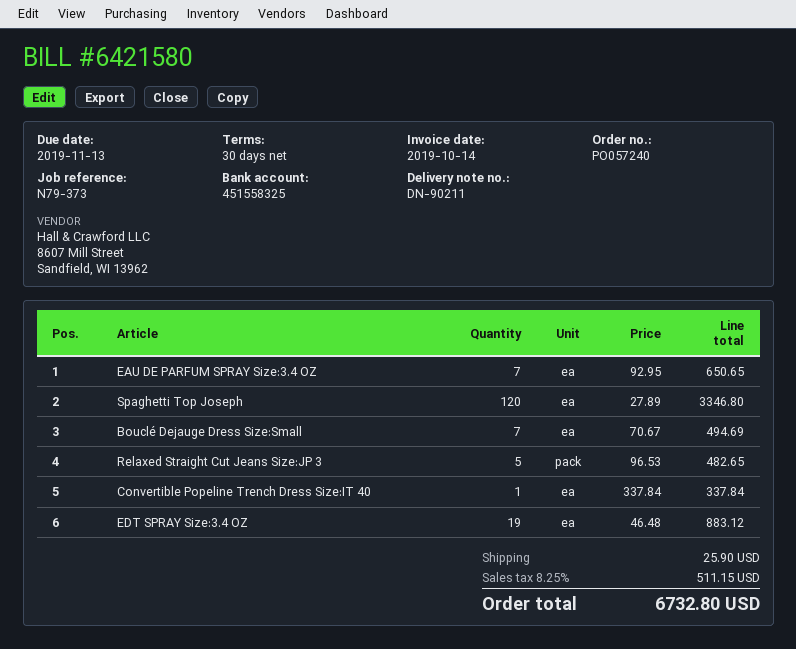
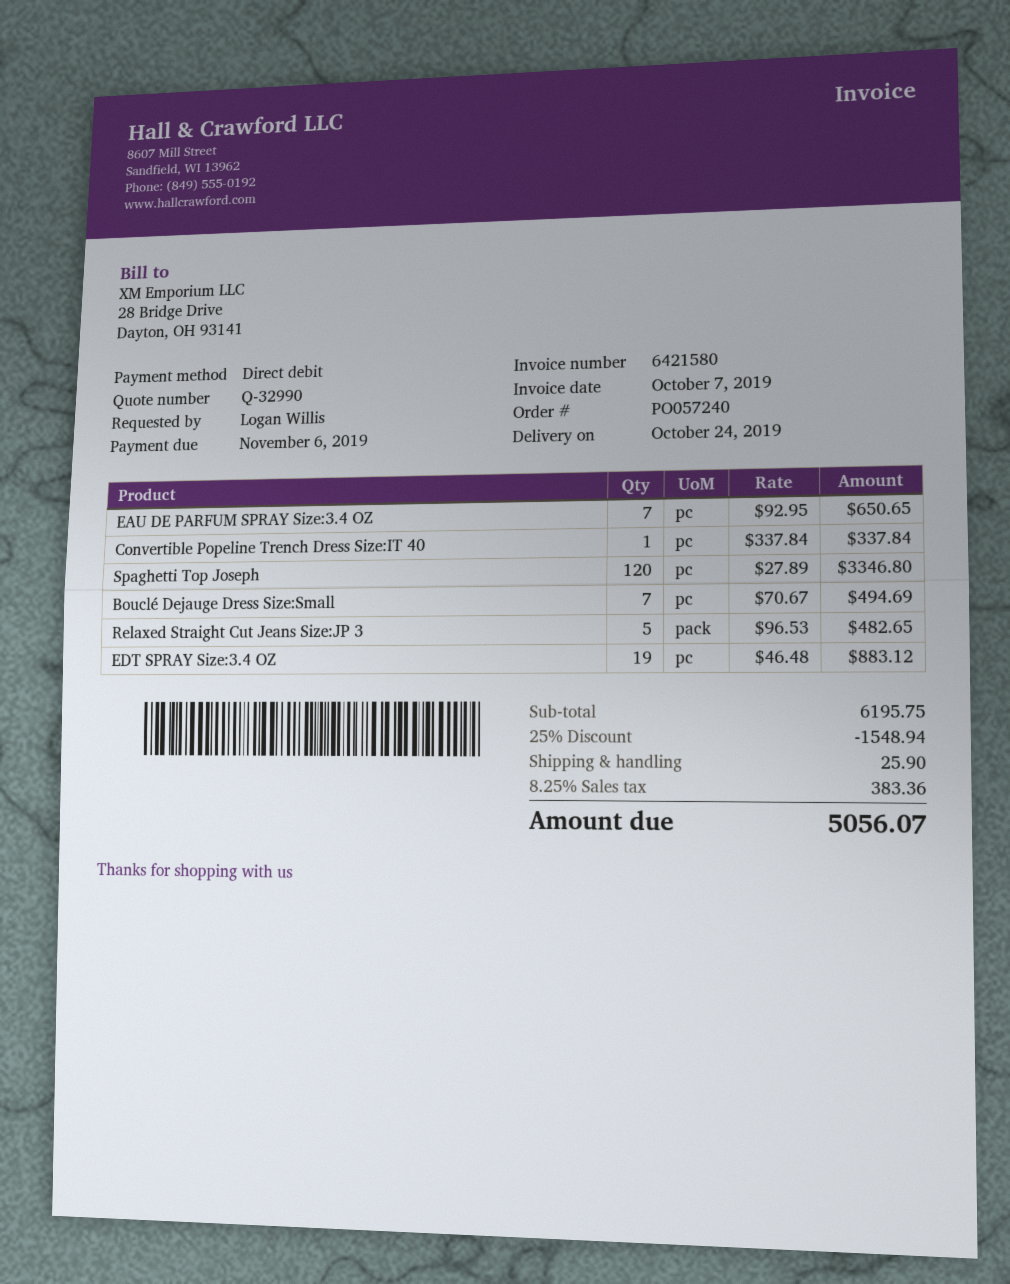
invoice date: 2019-10-14 -> 2019-10-07
due date: 2019-11-13 -> 2019-11-06
discount: none -> 25% = 1548.94
tax: 8.25% = 511.15 -> 8.25% = 383.36
total: 6732.80 -> 5056.07

